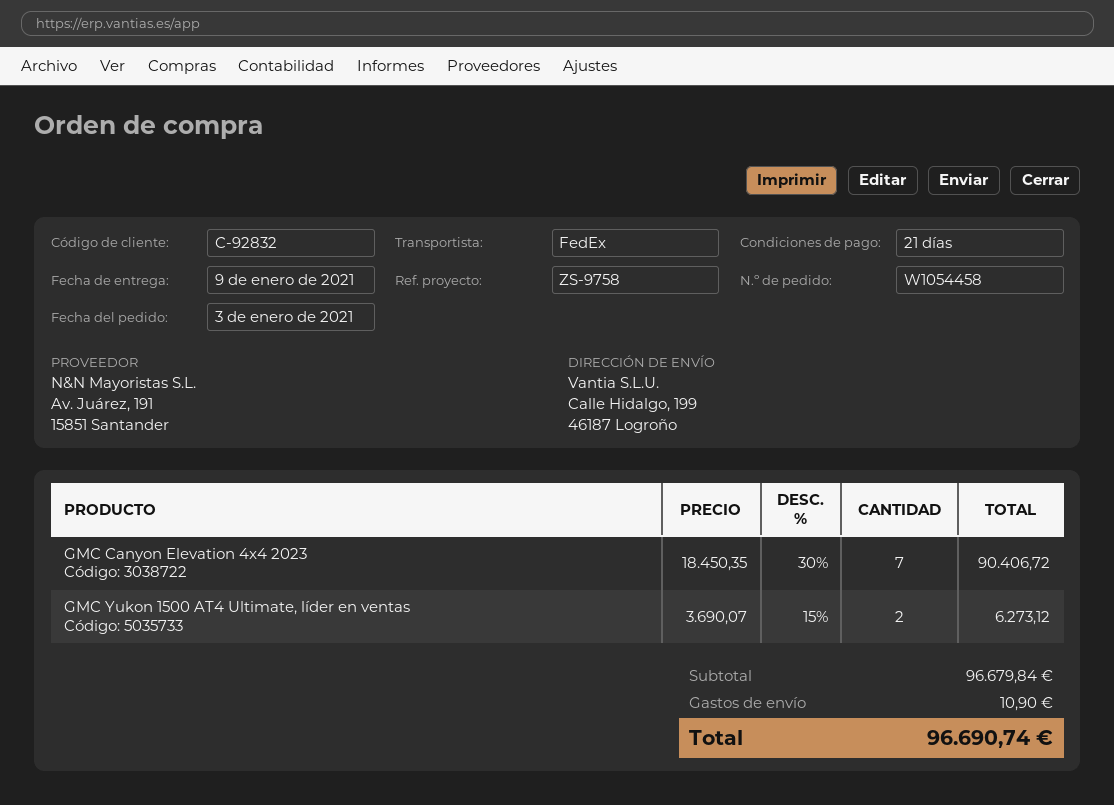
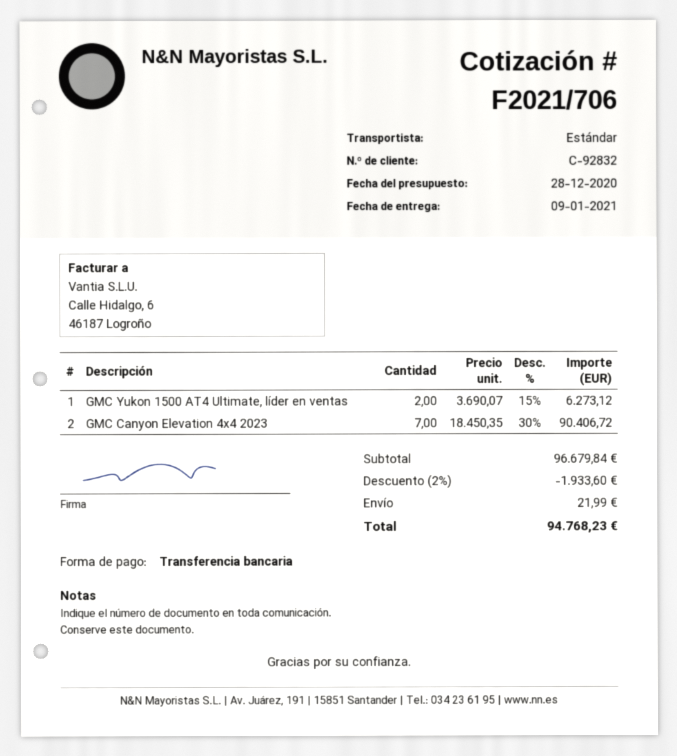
shipping method: FedEx -> standard
discount: none -> 2% = 1933.60
shipping: 10.90 -> 21.99
total: 96690.74 -> 94768.23

